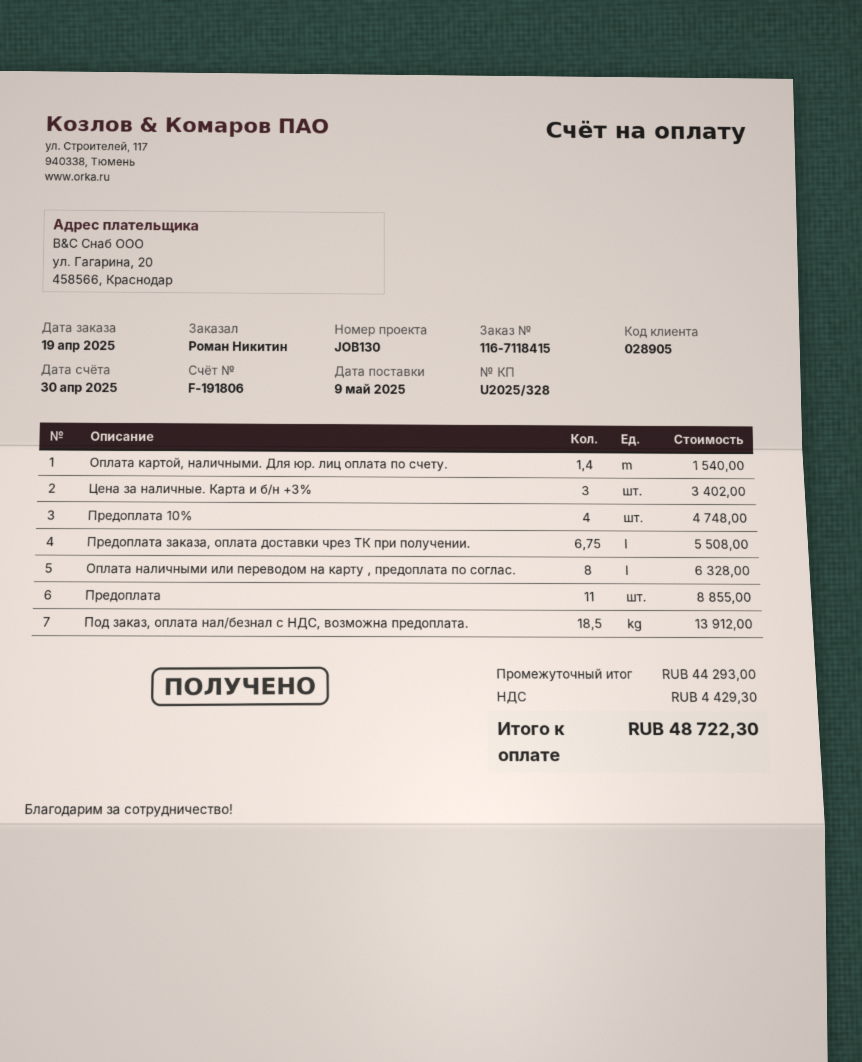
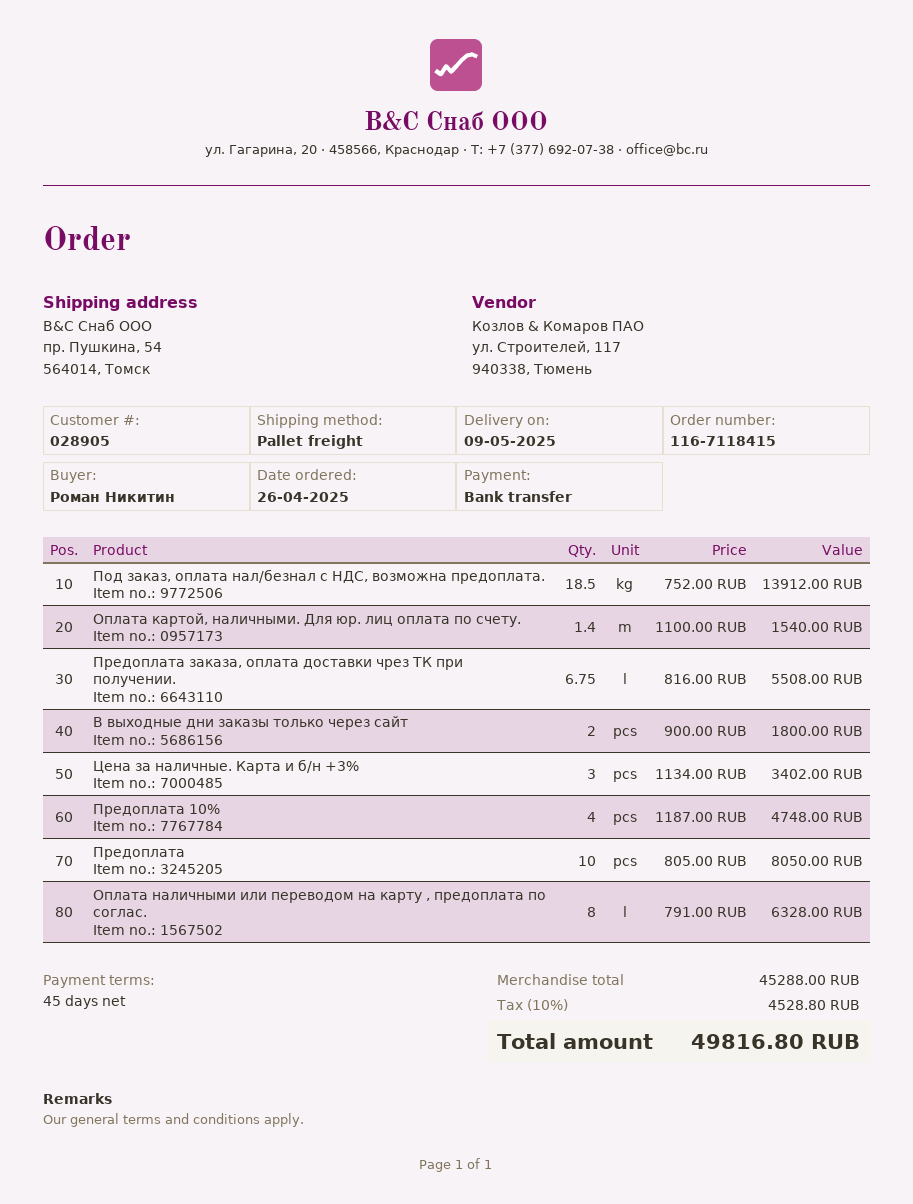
order date: 2025-04-19 -> 2025-04-26
Предоплата: 11 for 8855.00 -> 10 for 8050.00
В выходные дни заказы только через сайт: none -> 2 for 1800.00
subtotal: 44293.00 -> 45288.00
tax: 4429.30 -> 4528.80
total: 48722.30 -> 49816.80

